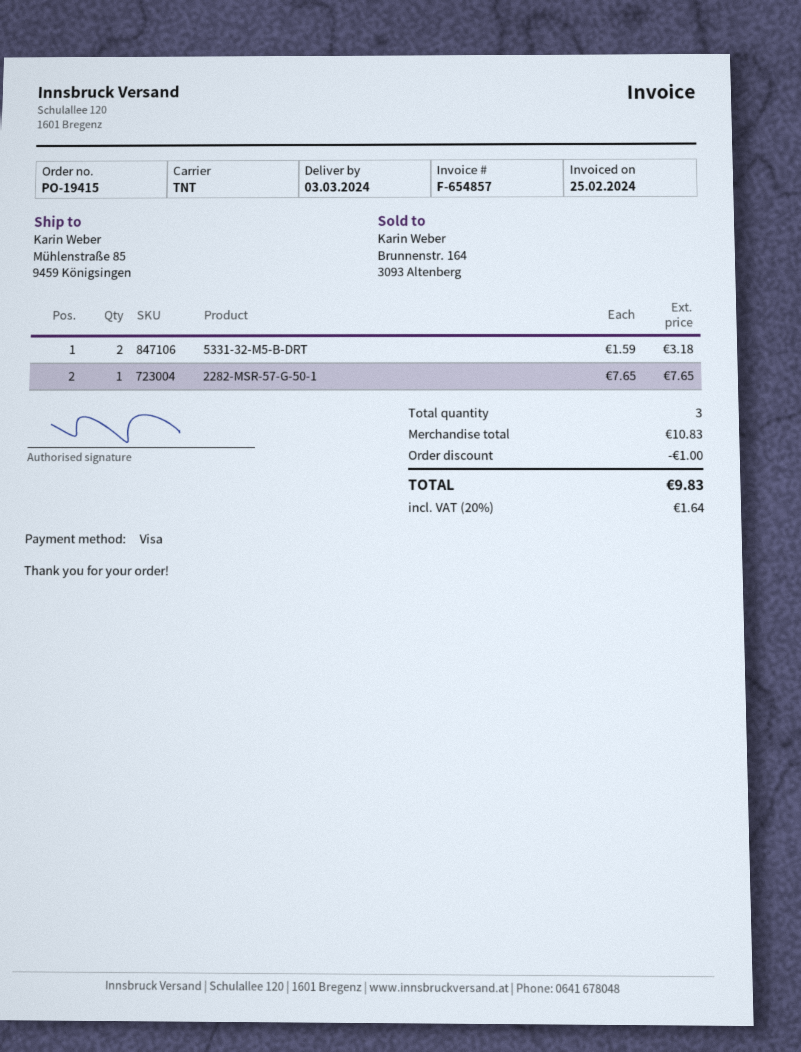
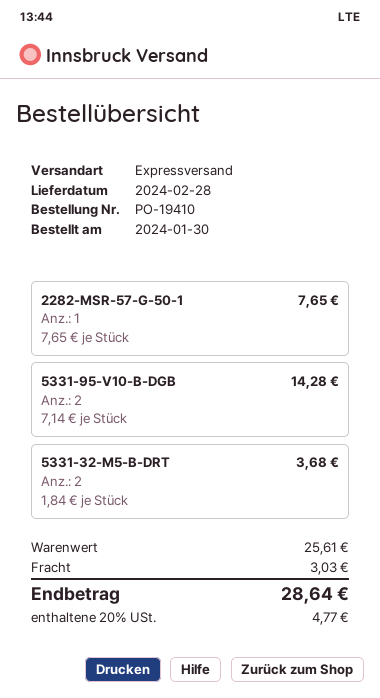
order number: PO-19415 -> PO-19410
delivery date: 2024-03-03 -> 2024-02-28
shipping method: TNT -> express
5331-32-M5-B-DRT: 2 x 1.59 = 3.18 -> 2 x 1.84 = 3.68
5331-95-V10-B-DGB: none -> 2 x 7.14 = 14.28
subtotal: 10.83 -> 25.61
discount: 1.00 -> none
shipping: none -> 3.03
tax: 20% = 1.64 -> 20% = 4.77
total: 9.83 -> 28.64

